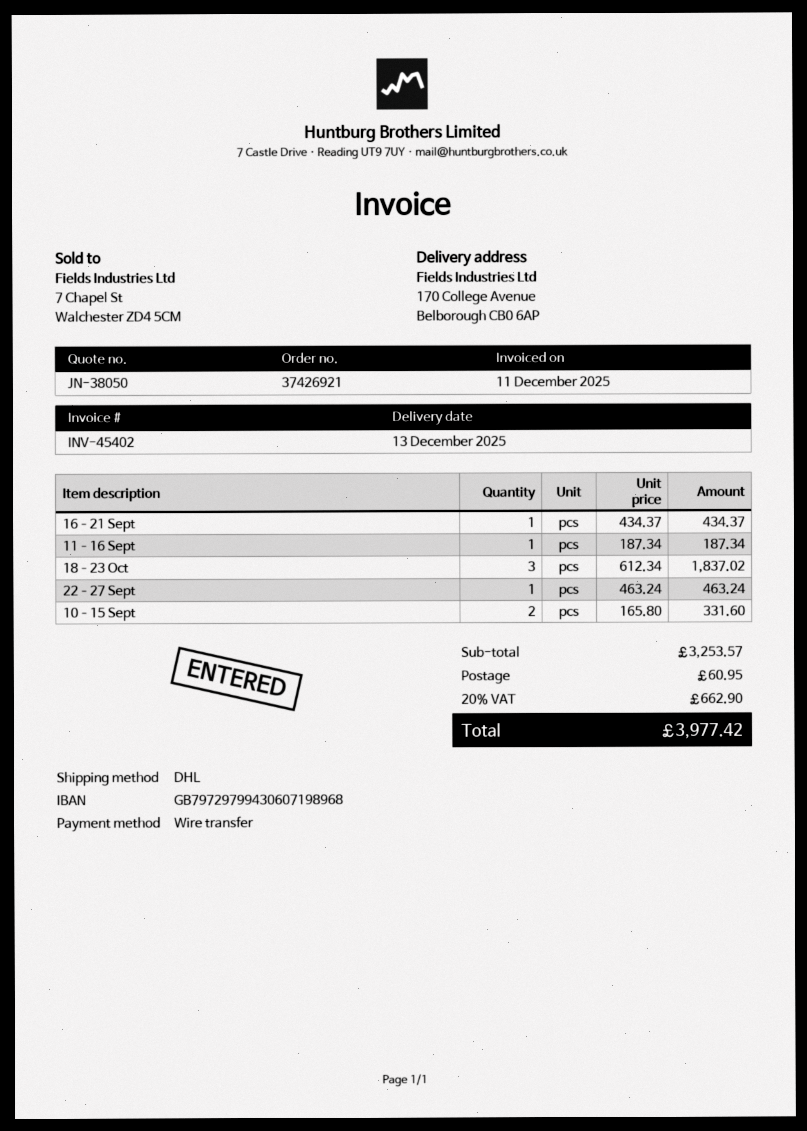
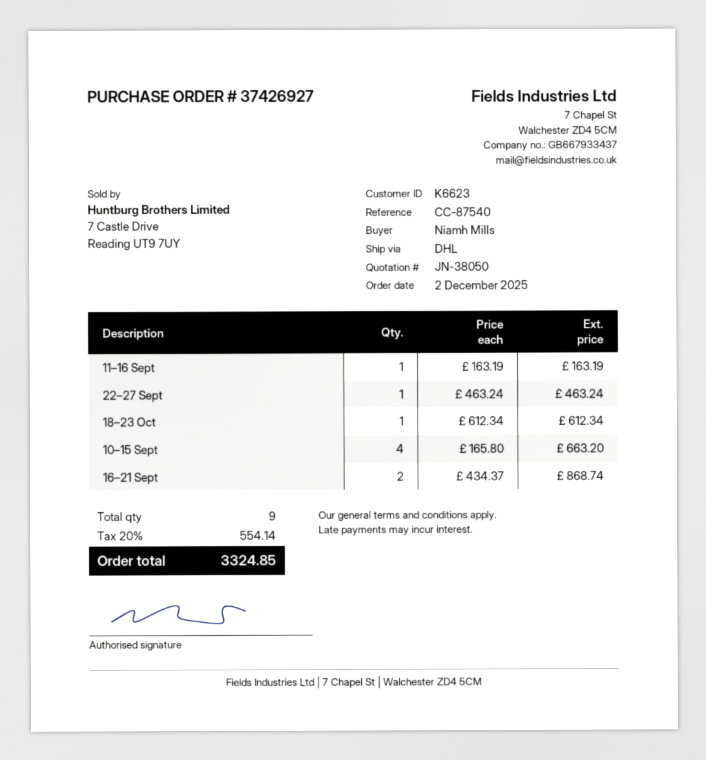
order number: 37426921 -> 37426927
16–21 Sept: 1 x 434.37 = 434.37 -> 2 x 434.37 = 868.74
11–16 Sept: 1 x 187.34 = 187.34 -> 1 x 163.19 = 163.19
18–23 Oct: 3 x 612.34 = 1837.02 -> 1 x 612.34 = 612.34
10–15 Sept: 2 x 165.80 = 331.60 -> 4 x 165.80 = 663.20
shipping: 60.95 -> none
tax: 20% = 662.90 -> 20% = 554.14
total: 3977.42 -> 3324.85

